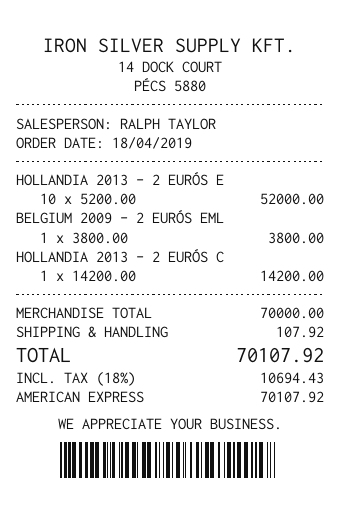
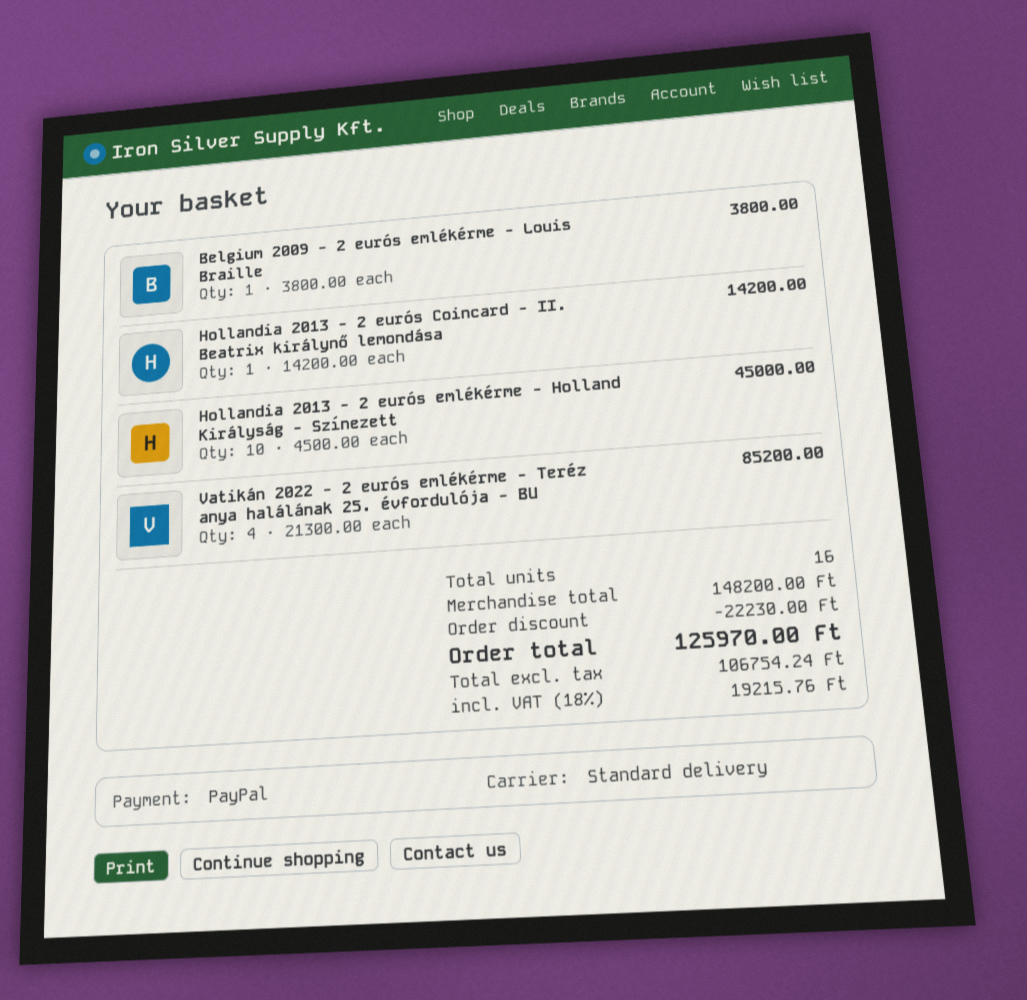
payment method: American Express -> PayPal
HOLLANDIA 2013 - 2 EURÓS E: 10 x 5200.00 = 52000.00 -> 10 x 4500.00 = 45000.00
Vatikán 2022 - 2 eurós emlékérme - Teréz anya halálának 25. évfordulója - BU: none -> 4 x 21300.00 = 85200.00
subtotal: 70000.00 -> 148200.00
discount: none -> 22230.00
shipping: 107.92 -> none
tax: 18% = 10694.43 -> 18% = 19215.76
total: 70107.92 -> 125970.00

